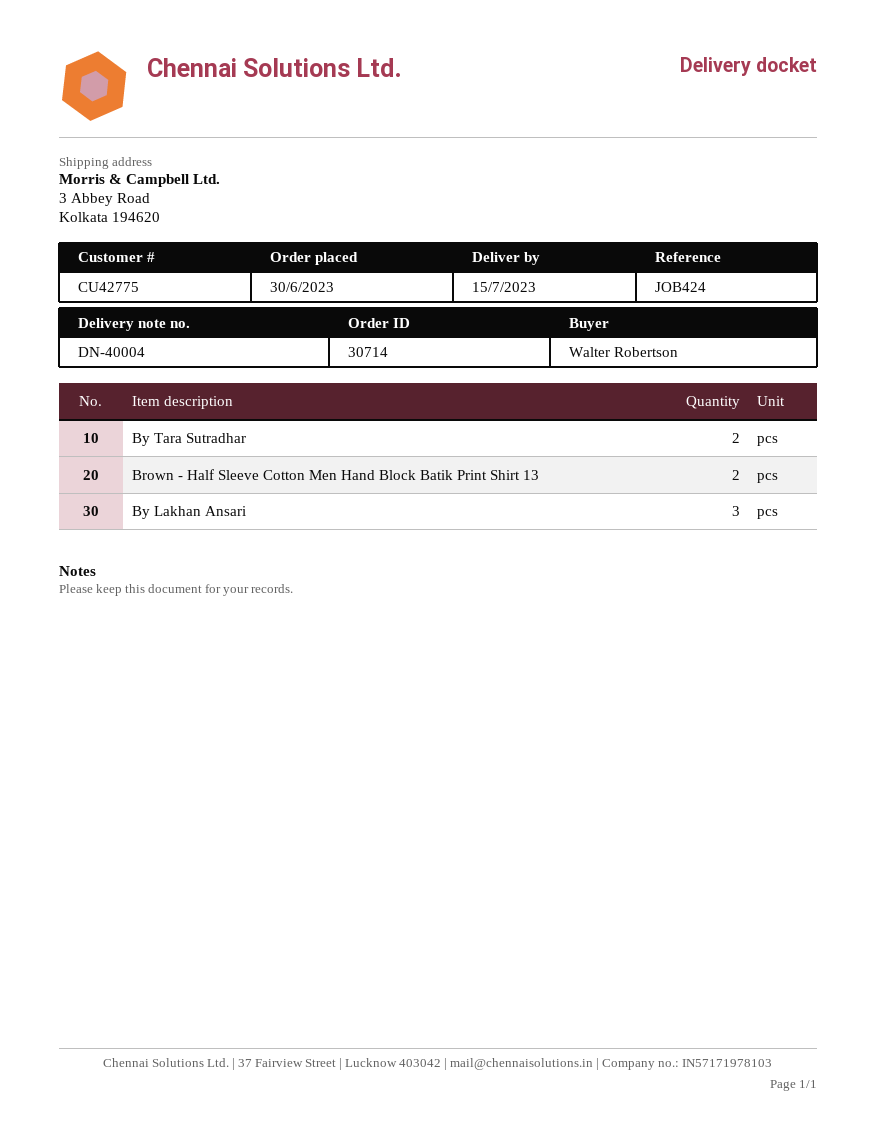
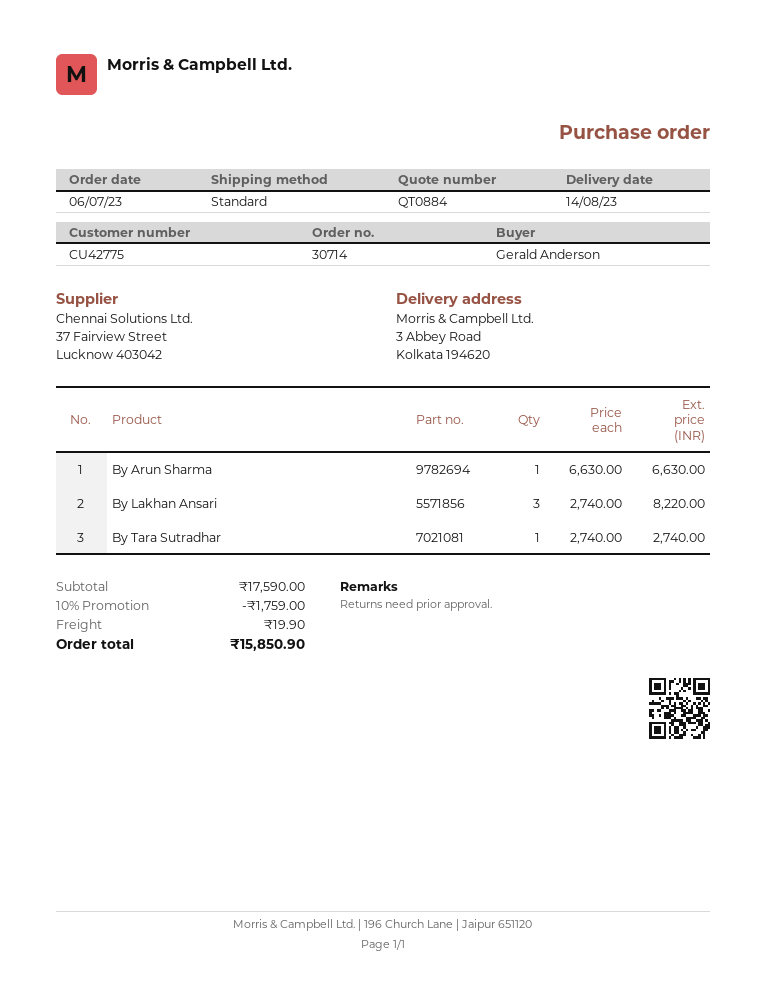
order date: 2023-06-30 -> 2023-07-06
delivery date: 2023-07-15 -> 2023-08-14
ordered by: Walter Robertson -> Gerald Anderson
By Tara Sutradhar: 2 -> 1
Brown - Half Sleeve Cotton Men Hand Block Batik Print Shirt 13: 2 -> none
By Arun Sharma: none -> 1

